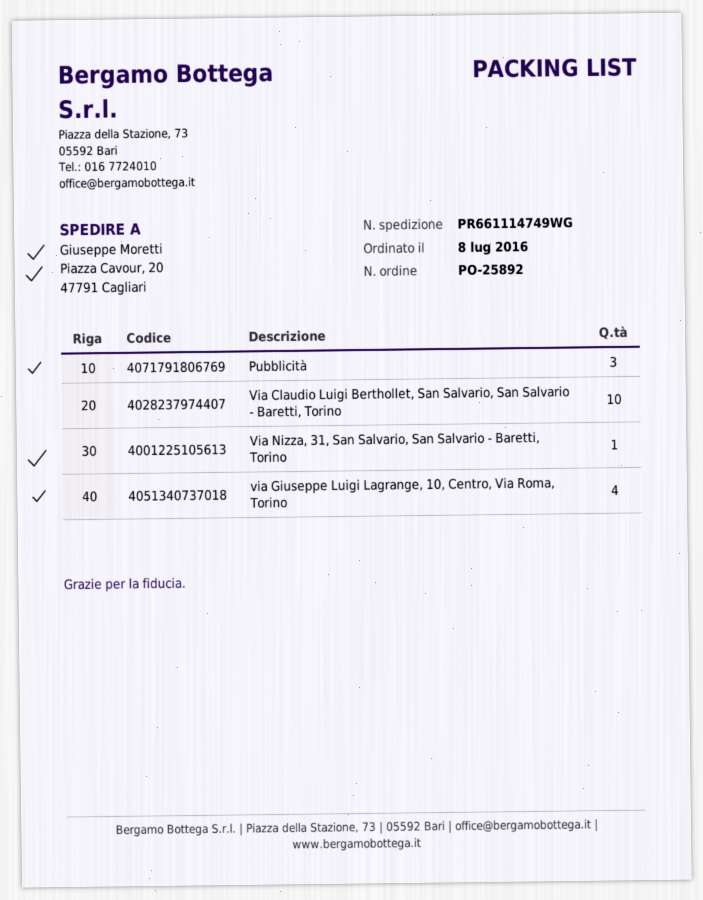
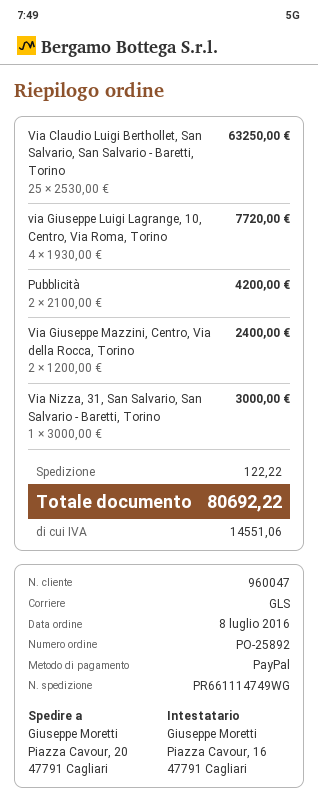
Pubblicità: 3 -> 2
Via Claudio Luigi Berthollet, San Salvario, San Salvario - Baretti, Torino: 10 -> 25
Via Giuseppe Mazzini, Centro, Via della Rocca, Torino: none -> 2

